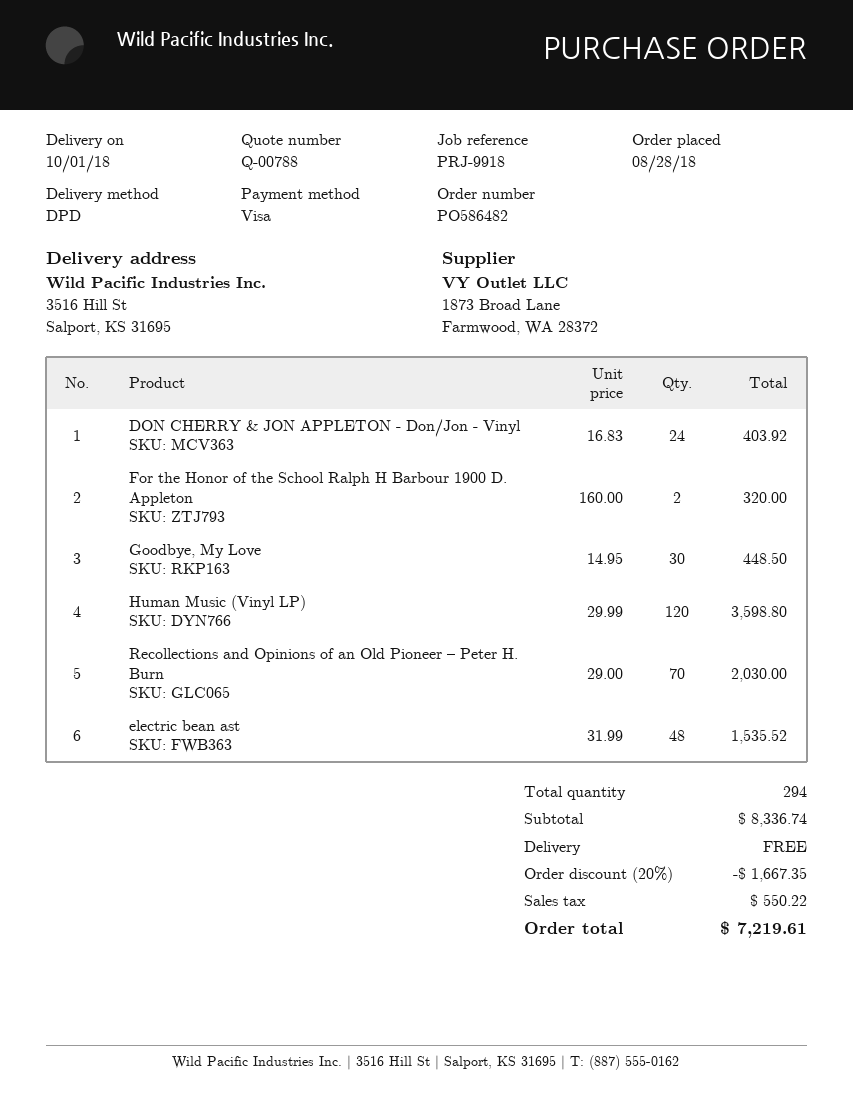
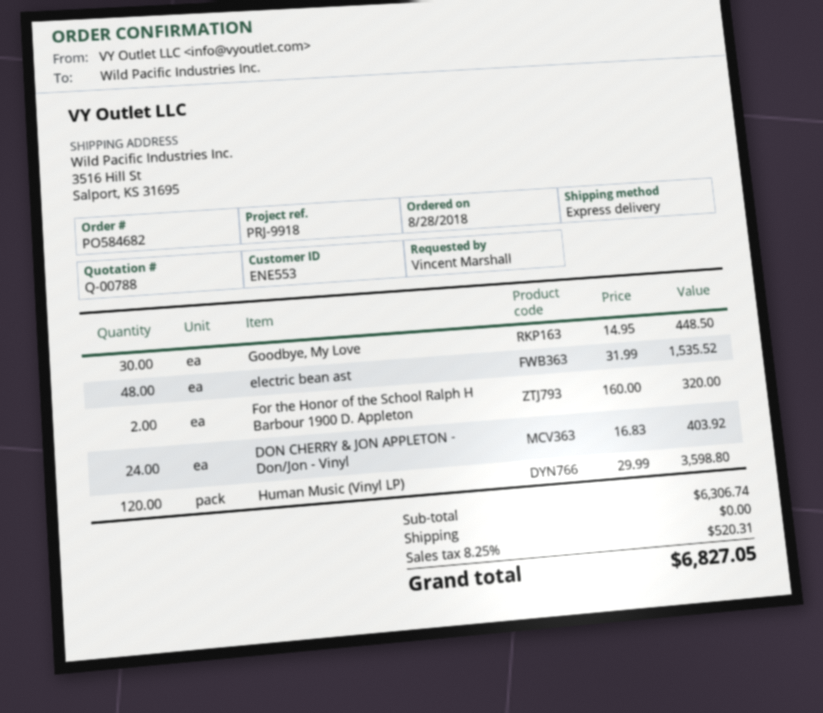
order number: PO586482 -> PO584682
shipping method: DPD -> express
Recollections and Opinions of an Old Pioneer – Peter H. Burn: 70 x 29.00 = 2030.00 -> none
subtotal: 8336.74 -> 6306.74
discount: 20% = 1667.35 -> none
tax: 550.22 -> 520.31
total: 7219.61 -> 6827.05

